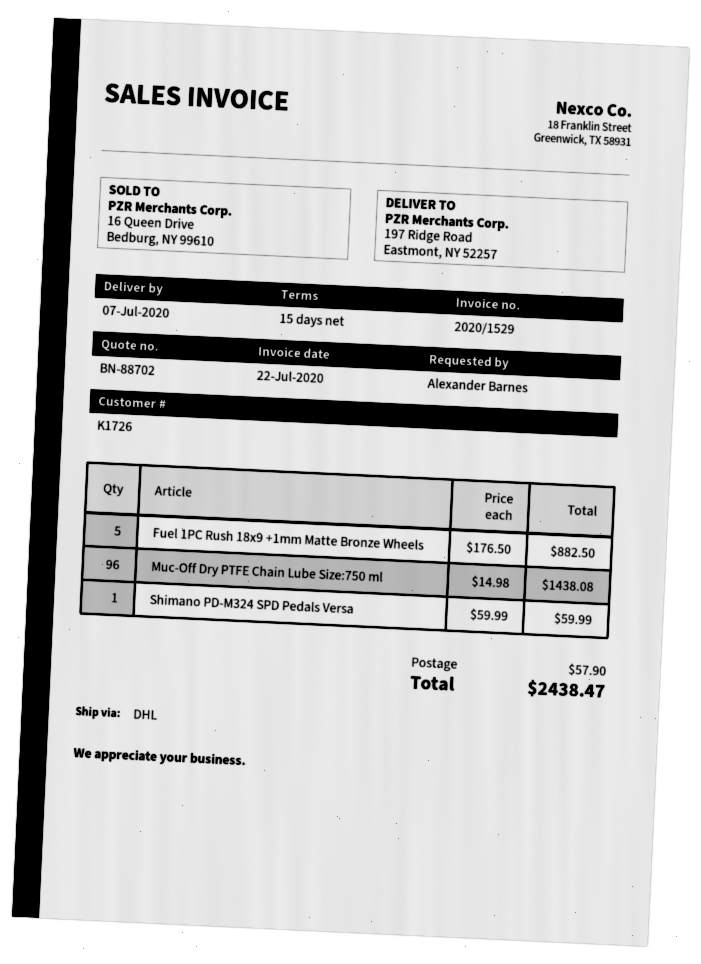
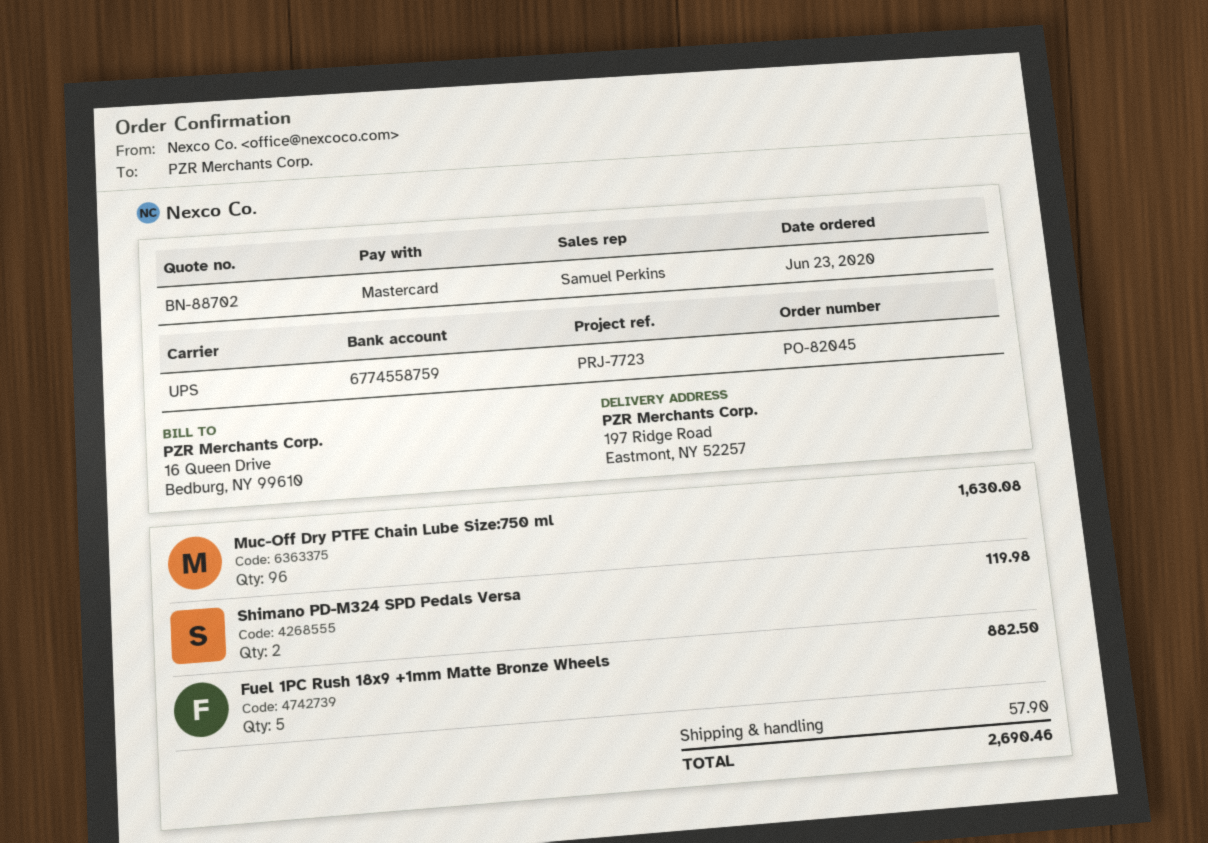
shipping method: DHL -> UPS
Muc-Off Dry PTFE Chain Lube Size:750 ml: 96 for 1438.08 -> 96 for 1630.08
Shimano PD-M324 SPD Pedals Versa: 1 for 59.99 -> 2 for 119.98
total: 2438.47 -> 2690.46

